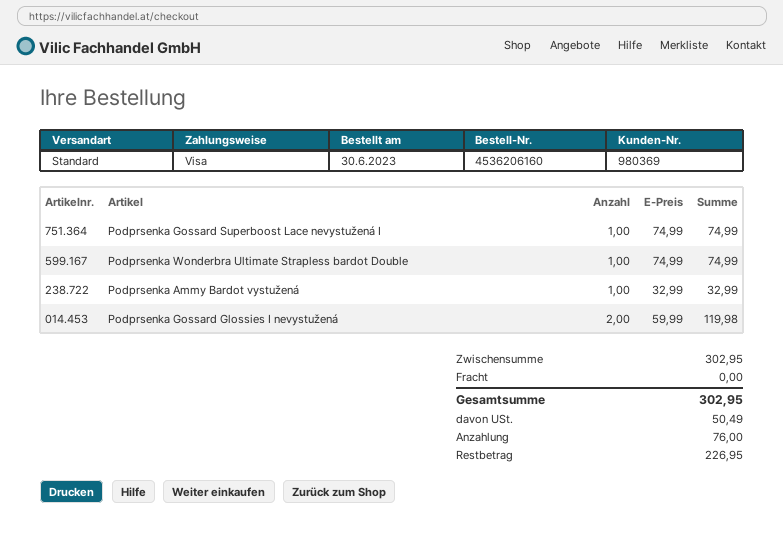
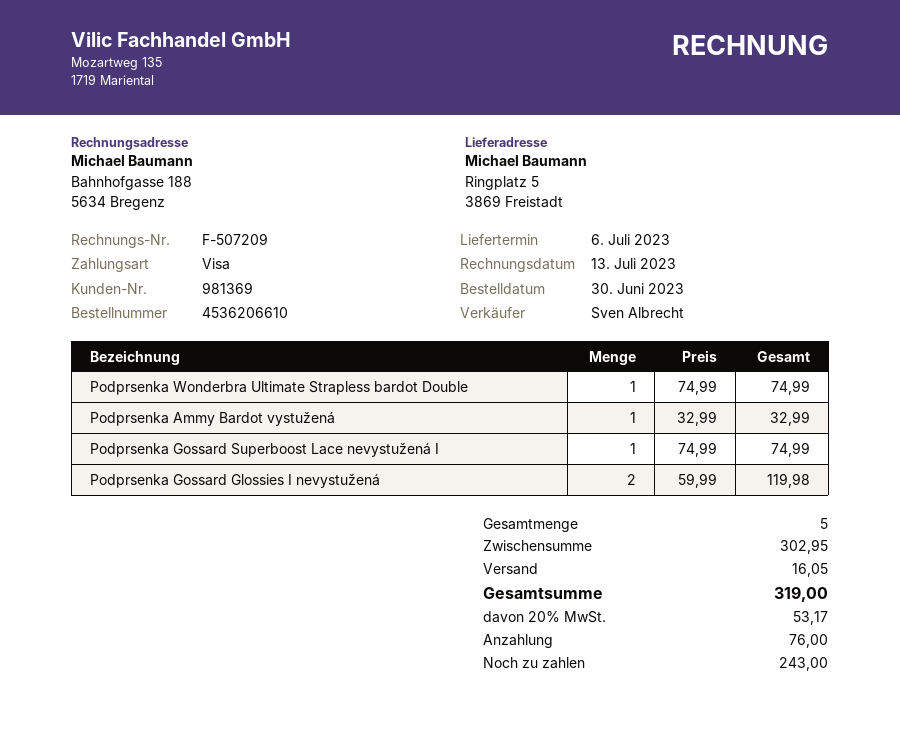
order number: 4536206160 -> 4536206610
customer number: 980369 -> 981369
shipping: 0.00 -> 16.05
tax: 50.49 -> 53.17
total: 302.95 -> 319.00
balance: 226.95 -> 243.00

